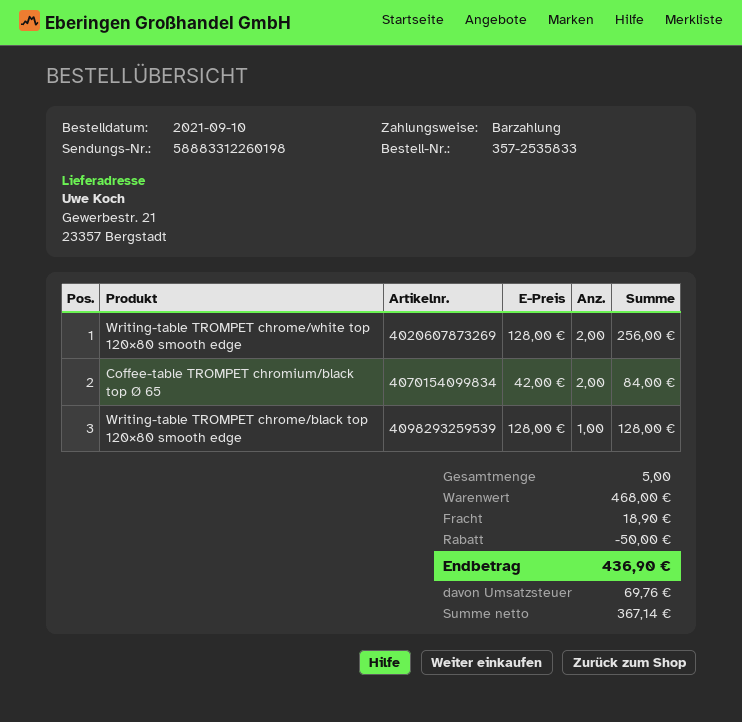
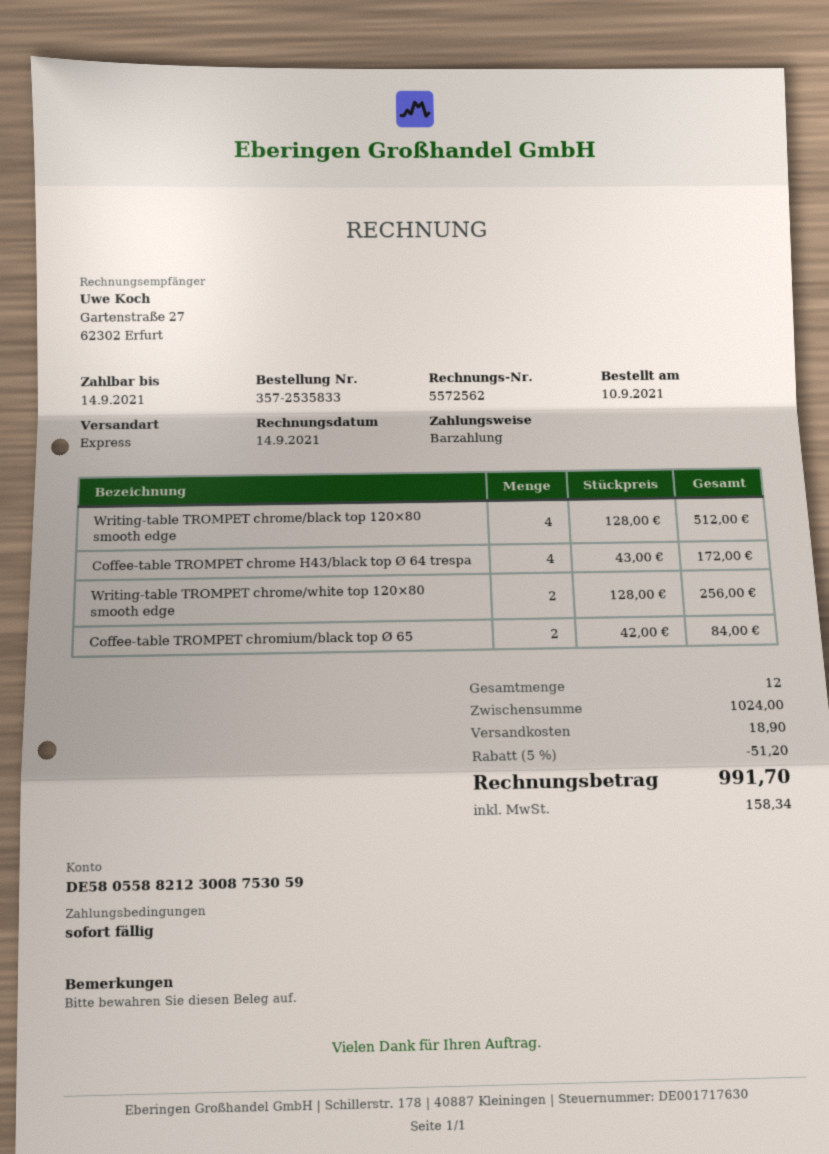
Writing-table TROMPET chrome/black top 120×80 smooth edge: 1 x 128.00 = 128.00 -> 4 x 128.00 = 512.00
Coffee-table TROMPET chrome H43/black top Ø 64 trespa: none -> 4 x 43.00 = 172.00
total quantity: 5 -> 12
subtotal: 468.00 -> 1024.00
discount: 50.00 -> 51.20
tax: 69.76 -> 158.34
total: 436.90 -> 991.70

